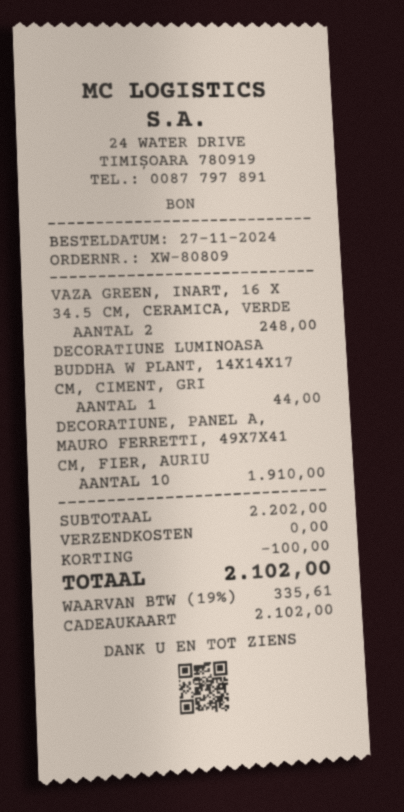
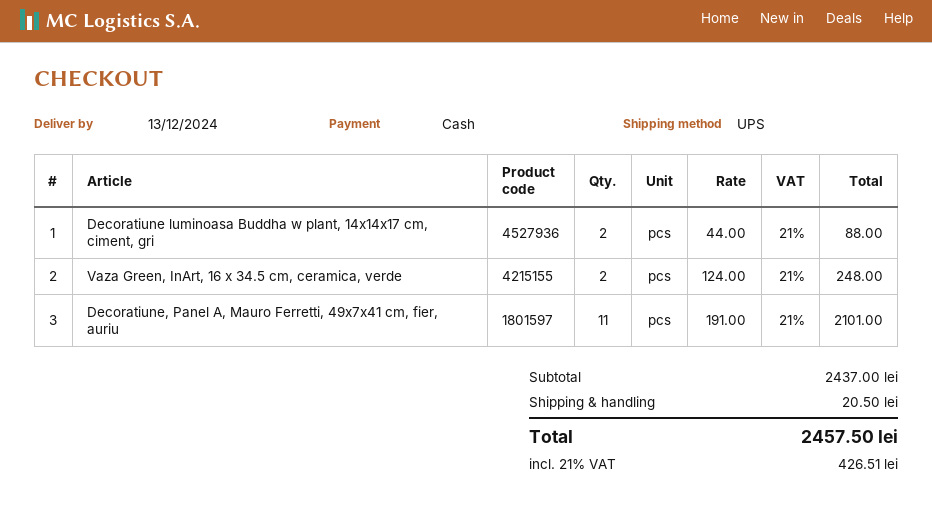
payment method: gift card -> cash
DECORATIUNE LUMINOASA BUDDHA W PLANT, 14X14X17 CM, CIMENT, GRI: 1 for 44.00 -> 2 for 88.00
DECORATIUNE, PANEL A, MAURO FERRETTI, 49X7X41 CM, FIER, AURIU: 10 for 1910.00 -> 11 for 2101.00
subtotal: 2202.00 -> 2437.00
discount: 100.00 -> none
shipping: 0.00 -> 20.50
tax: 19% = 335.61 -> 21% = 426.51
total: 2102.00 -> 2457.50

